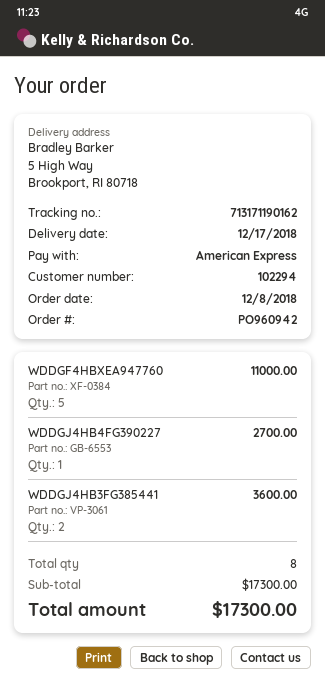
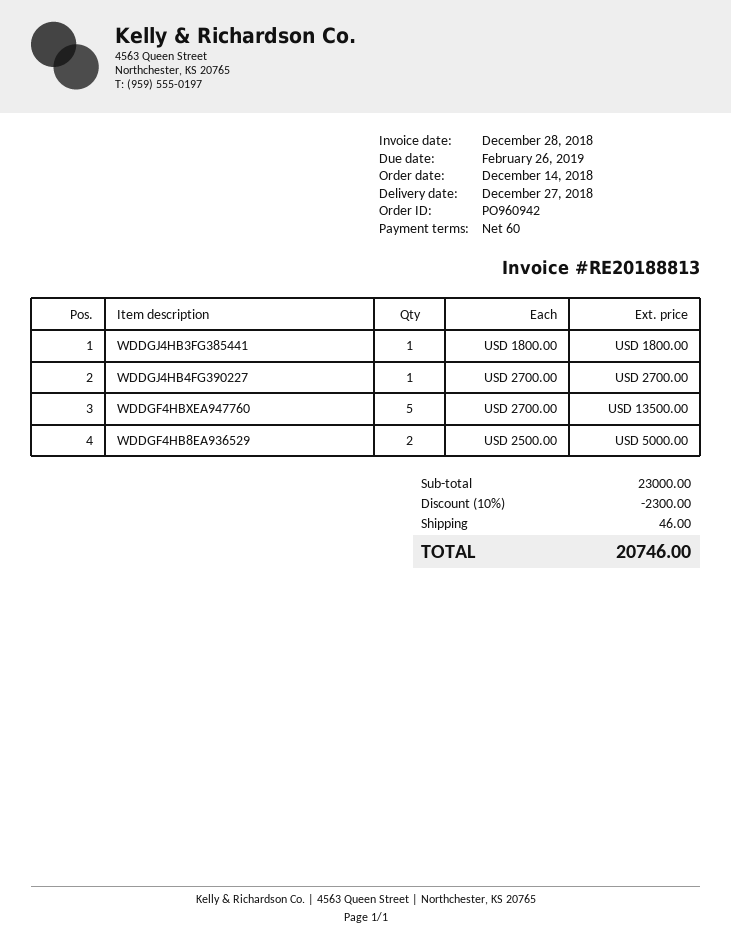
order date: 2018-12-08 -> 2018-12-14
delivery date: 2018-12-17 -> 2018-12-27
WDDGF4HBXEA947760: 5 for 11000.00 -> 5 for 13500.00
WDDGJ4HB3FG385441: 2 for 3600.00 -> 1 for 1800.00
WDDGF4HB8EA936529: none -> 2 for 5000.00
subtotal: 17300.00 -> 23000.00
discount: none -> 10% = 2300.00
shipping: none -> 46.00
total: 17300.00 -> 20746.00

